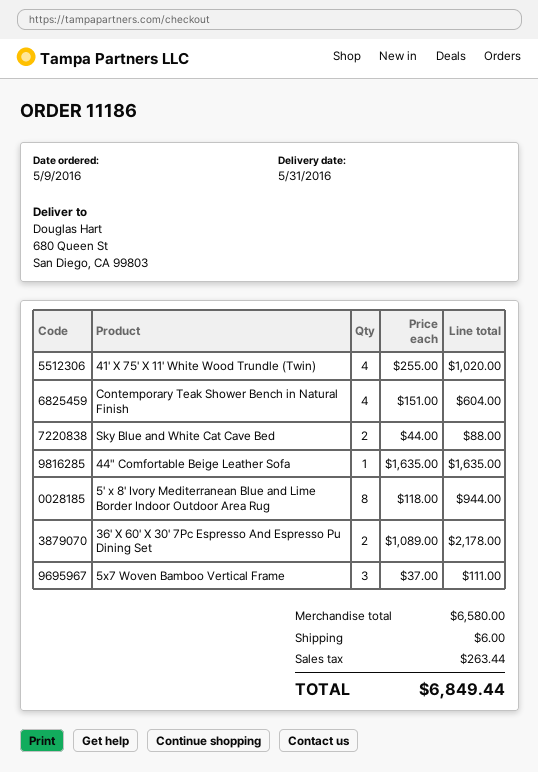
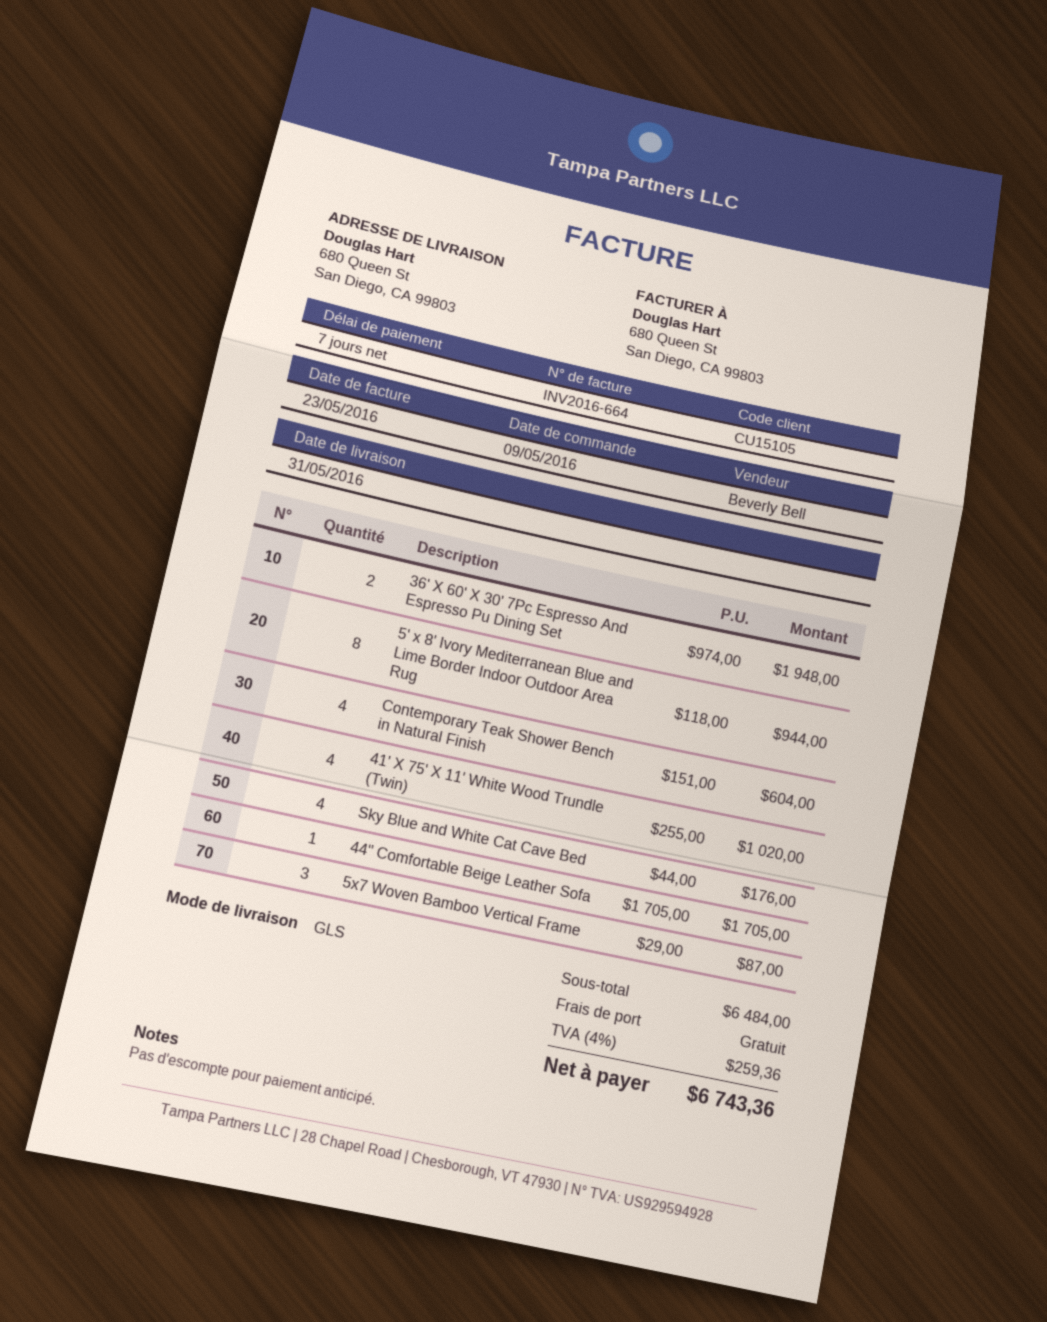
Sky Blue and White Cat Cave Bed: 2 x 44.00 = 88.00 -> 4 x 44.00 = 176.00
44" Comfortable Beige Leather Sofa: 1 x 1635.00 = 1635.00 -> 1 x 1705.00 = 1705.00
36' X 60' X 30' 7Pc Espresso And Espresso Pu Dining Set: 2 x 1089.00 = 2178.00 -> 2 x 974.00 = 1948.00
5x7 Woven Bamboo Vertical Frame: 3 x 37.00 = 111.00 -> 3 x 29.00 = 87.00
subtotal: 6580.00 -> 6484.00
shipping: 6.00 -> 0.00
tax: 263.44 -> 259.36
total: 6849.44 -> 6743.36

